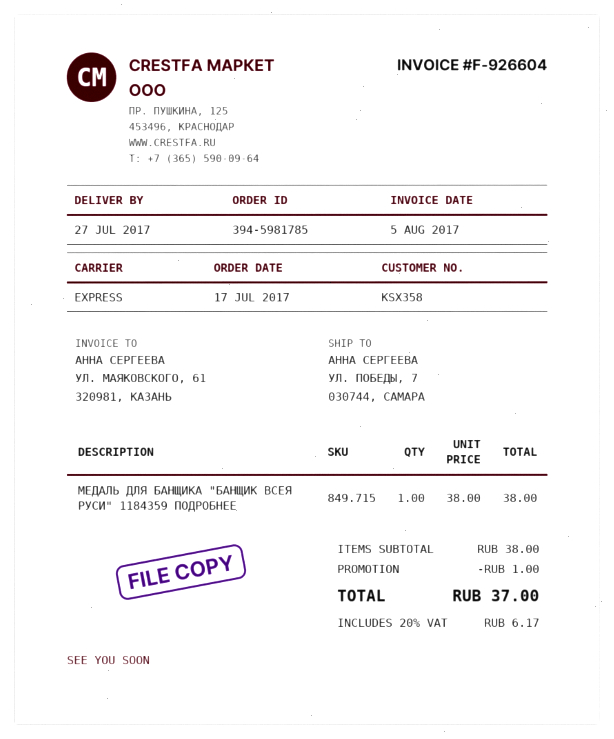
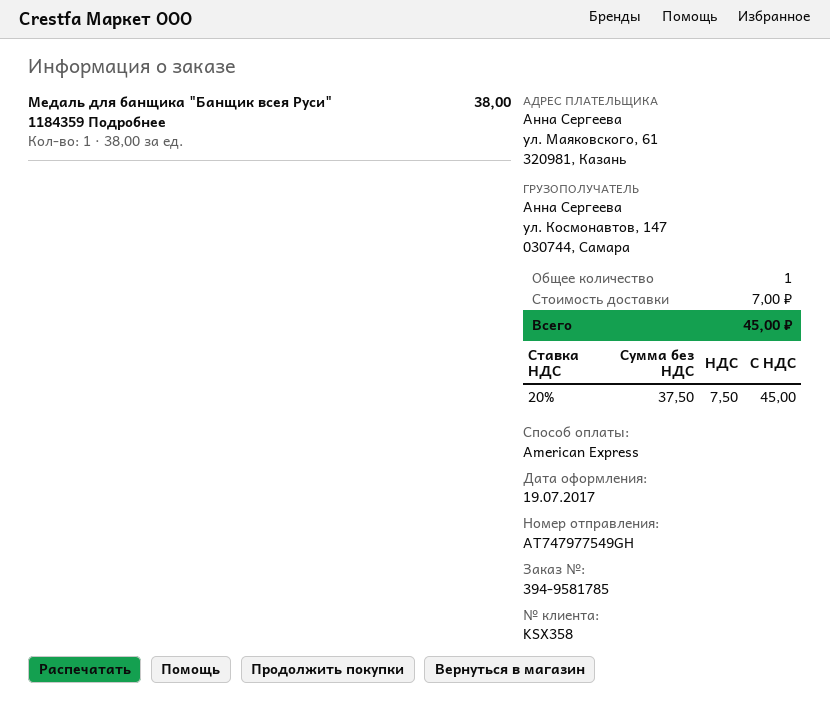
order number: 394-5981785 -> 394-9581785
order date: 2017-07-17 -> 2017-07-19
ship to: УЛ. ПОБЕДЫ, 7, 030744, САМАРА -> ул. Космонавтов, 147, 030744, Самара
discount: 1.00 -> none
shipping: none -> 7.00
tax: 20% = 6.17 -> 20% = 7.50
total: 37.00 -> 45.00

